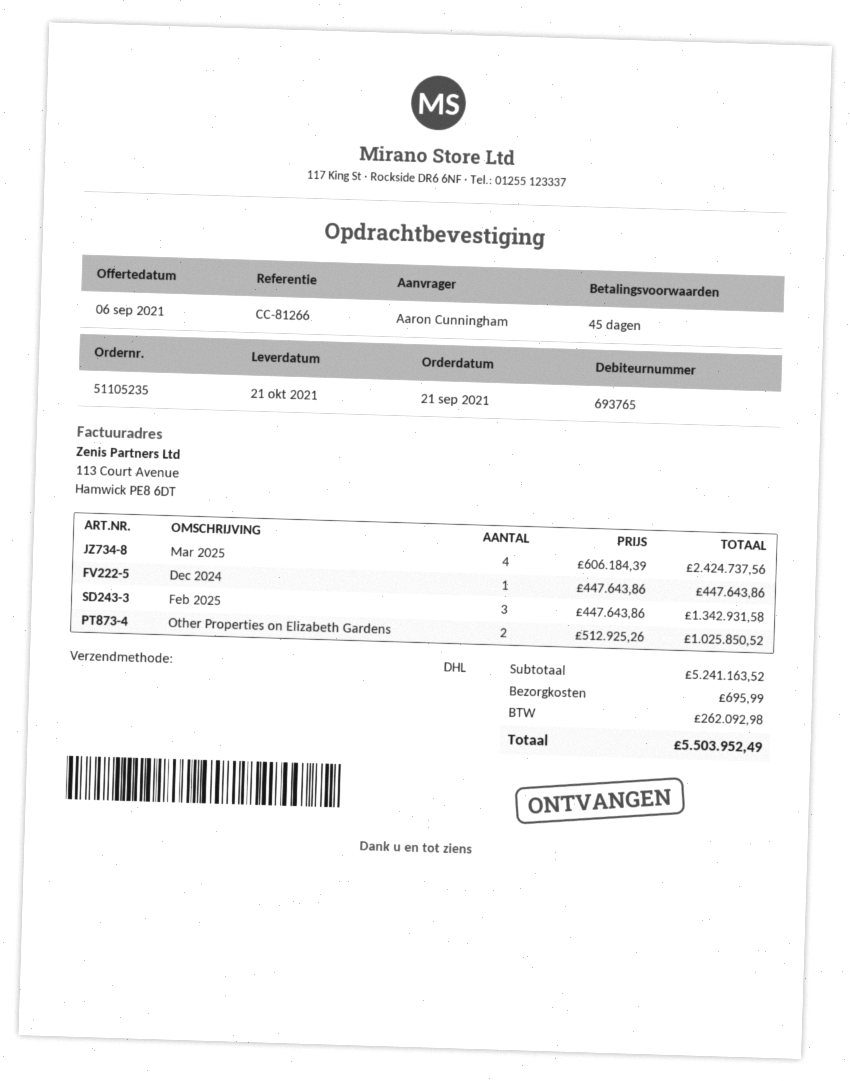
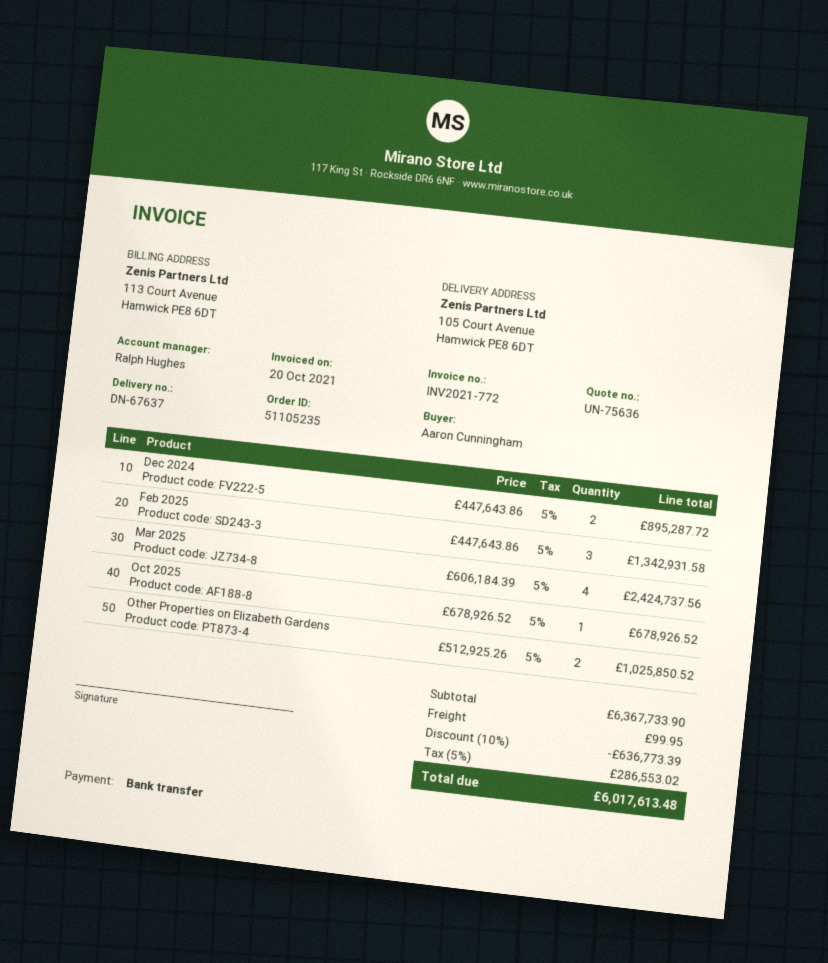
Dec 2024: 1 x 447643.86 = 447643.86 -> 2 x 447643.86 = 895287.72
Oct 2025: none -> 1 x 678926.52 = 678926.52
subtotal: 5241163.52 -> 6367733.90
discount: none -> 10% = 636773.39
shipping: 695.99 -> 99.95
tax: 262092.98 -> 286553.02
total: 5503952.49 -> 6017613.48

